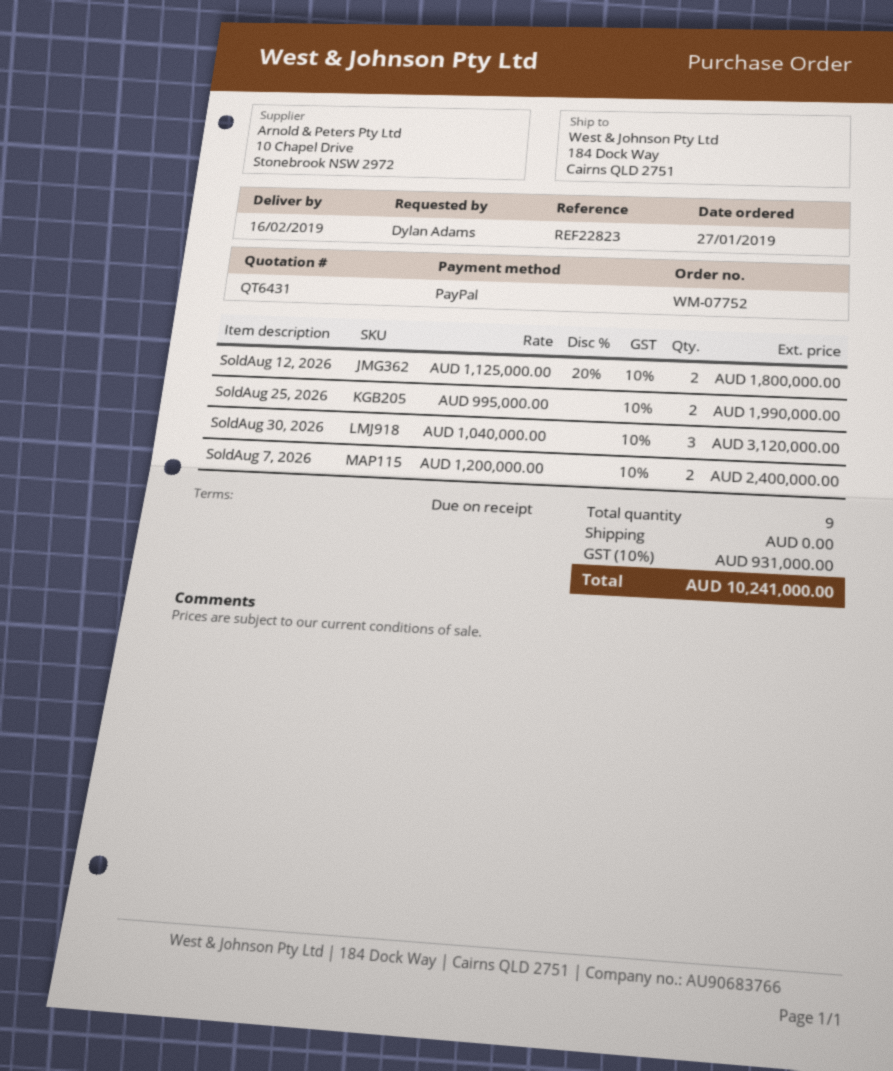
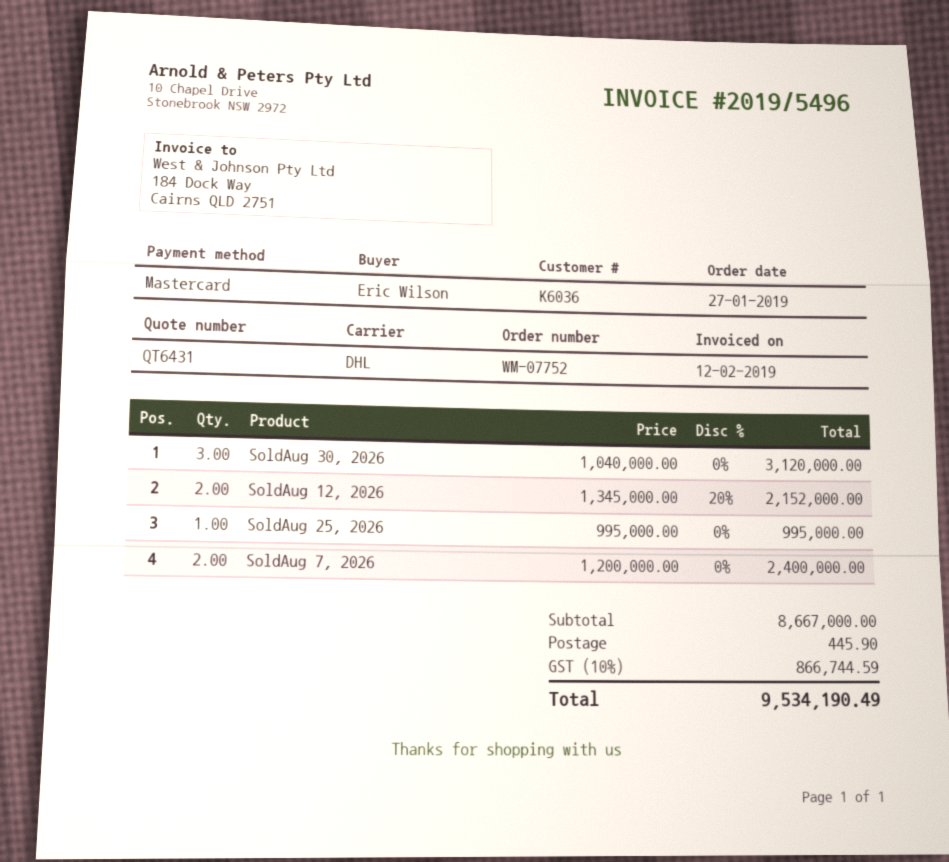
ordered by: Dylan Adams -> Eric Wilson
payment method: PayPal -> Mastercard
SoldAug 12, 2026: 2 x 1125000.00 - 20% = 1800000.00 -> 2 x 1345000.00 - 20% = 2152000.00
SoldAug 25, 2026: 2 x 995000.00 = 1990000.00 -> 1 x 995000.00 = 995000.00
shipping: 0.00 -> 445.90
tax: 10% = 931000.00 -> 10% = 866744.59
total: 10241000.00 -> 9534190.49

